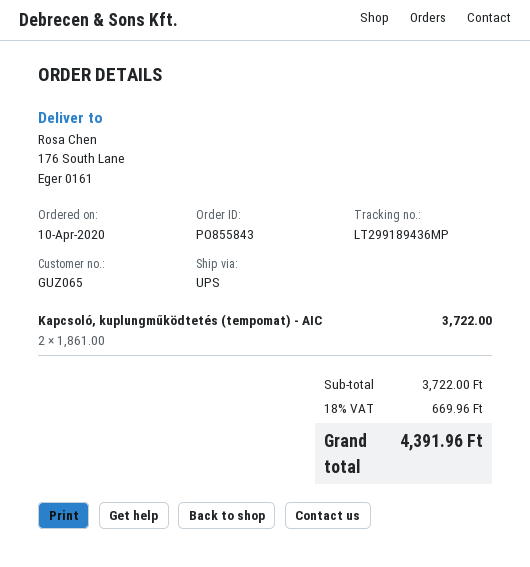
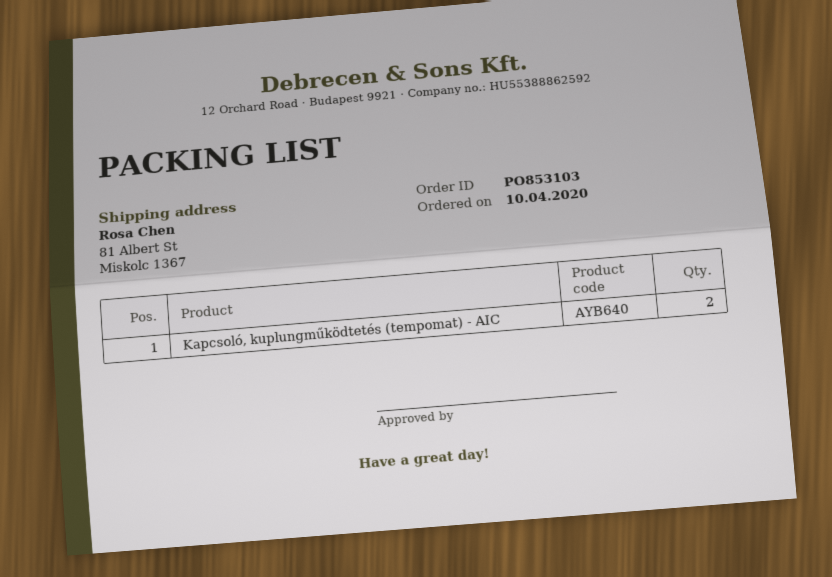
order number: PO855843 -> PO853103
ship to: 176 South Lane, Eger 0161 -> 81 Albert St, Miskolc 1367

